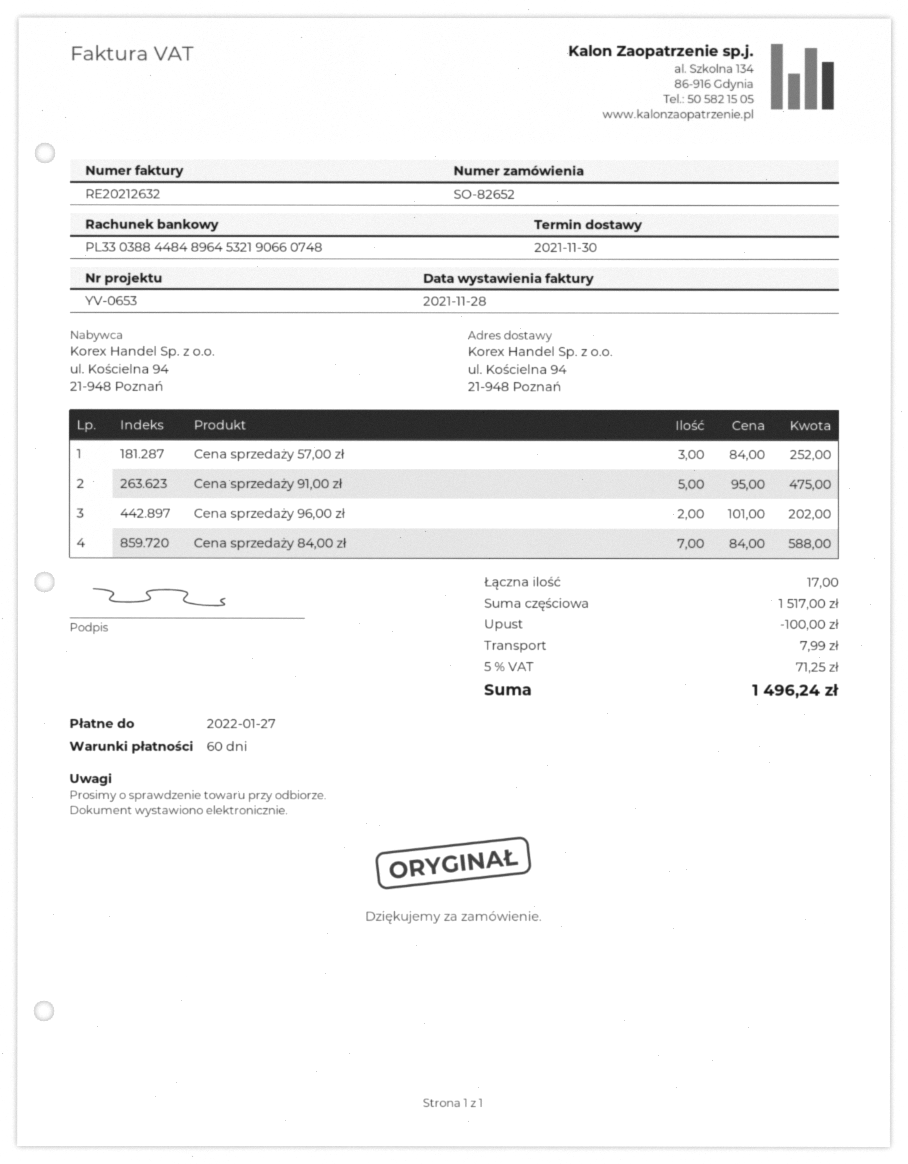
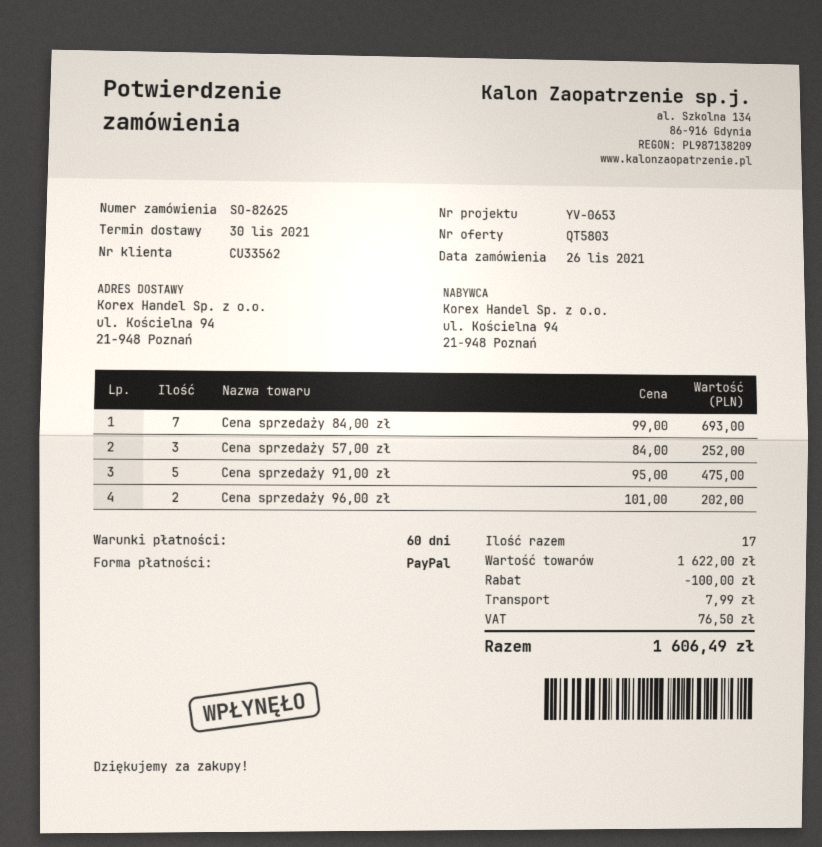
order number: SO-82652 -> SO-82625
Cena sprzedaży 84,00 zł: 7 x 84.00 = 588.00 -> 7 x 99.00 = 693.00
subtotal: 1517.00 -> 1622.00
tax: 71.25 -> 76.50
total: 1496.24 -> 1606.49

